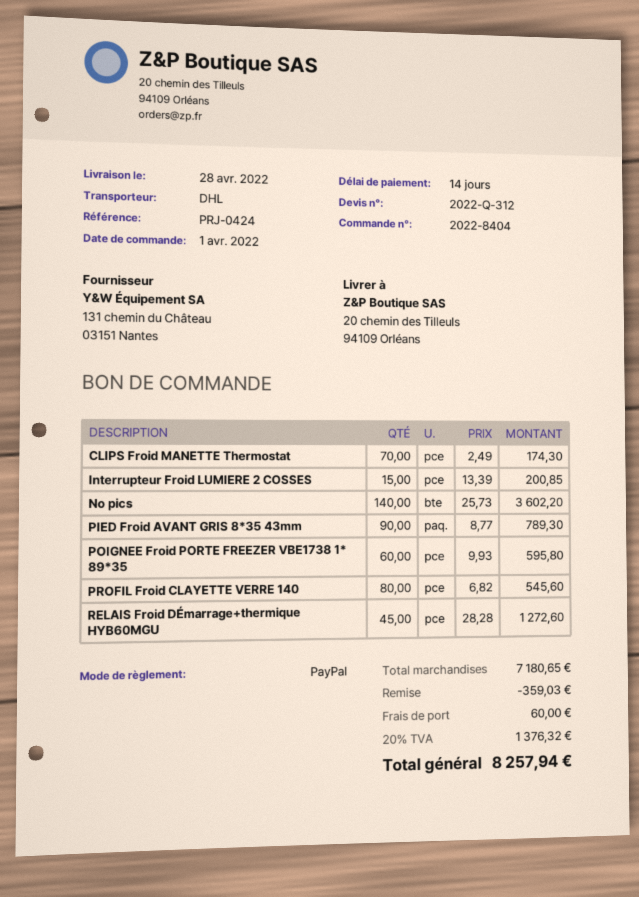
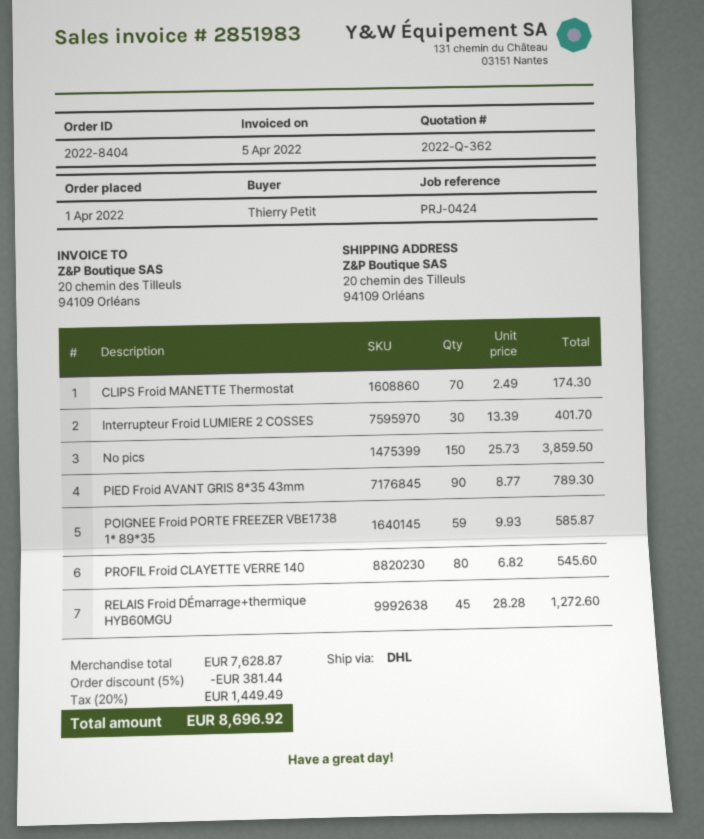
quote number: 2022-Q-312 -> 2022-Q-362
Interrupteur Froid LUMIERE 2 COSSES: 15 x 13.39 = 200.85 -> 30 x 13.39 = 401.70
No pics: 140 x 25.73 = 3602.20 -> 150 x 25.73 = 3859.50
POIGNEE Froid PORTE FREEZER VBE1738 1* 89*35: 60 x 9.93 = 595.80 -> 59 x 9.93 = 585.87
subtotal: 7180.65 -> 7628.87
discount: 359.03 -> 381.44
shipping: 60.00 -> none
tax: 20% = 1376.32 -> 20% = 1449.49
total: 8257.94 -> 8696.92

